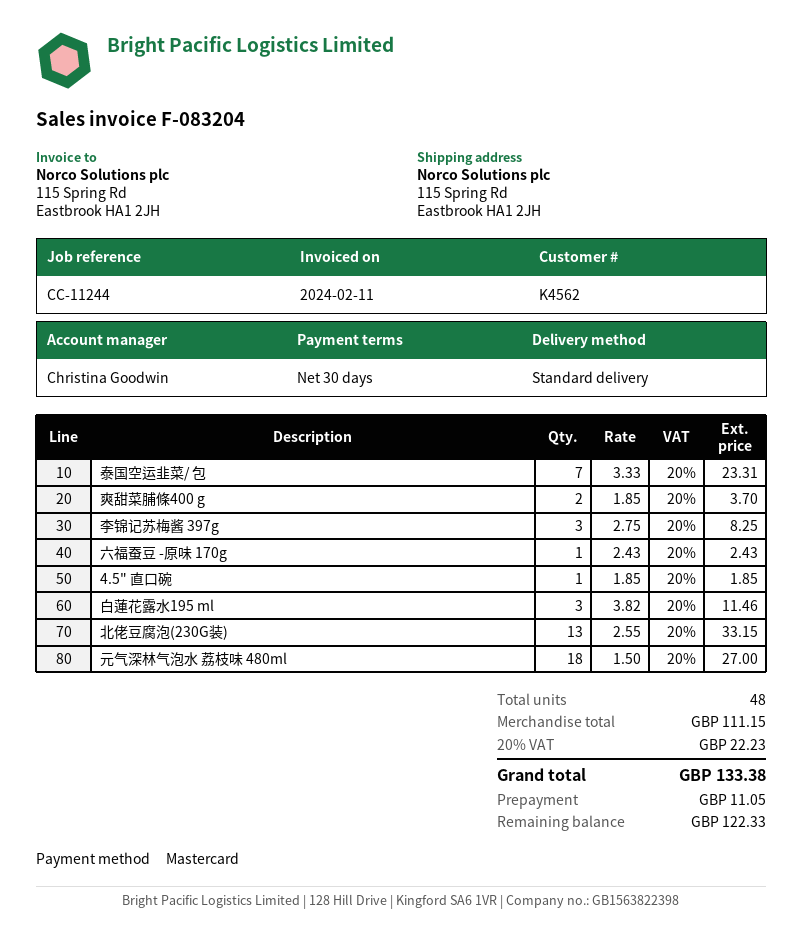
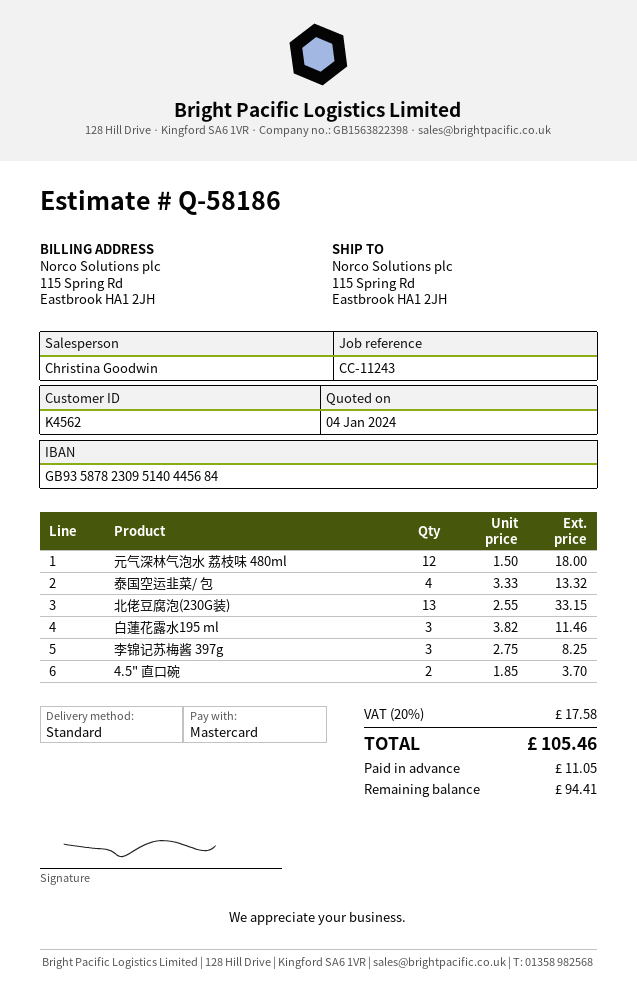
reference: CC-11244 -> CC-11243
泰国空运韭菜/ 包: 7 x 3.33 = 23.31 -> 4 x 3.33 = 13.32
爽甜菜脯條400 g: 2 x 1.85 = 3.70 -> none
六福蚕豆 -原味 170g: 1 x 2.43 = 2.43 -> none
4.5" 直口碗: 1 x 1.85 = 1.85 -> 2 x 1.85 = 3.70
元气深林气泡水 荔枝味 480ml: 18 x 1.50 = 27.00 -> 12 x 1.50 = 18.00
tax: 20% = 22.23 -> 20% = 17.58
total: 133.38 -> 105.46
balance: 122.33 -> 94.41

